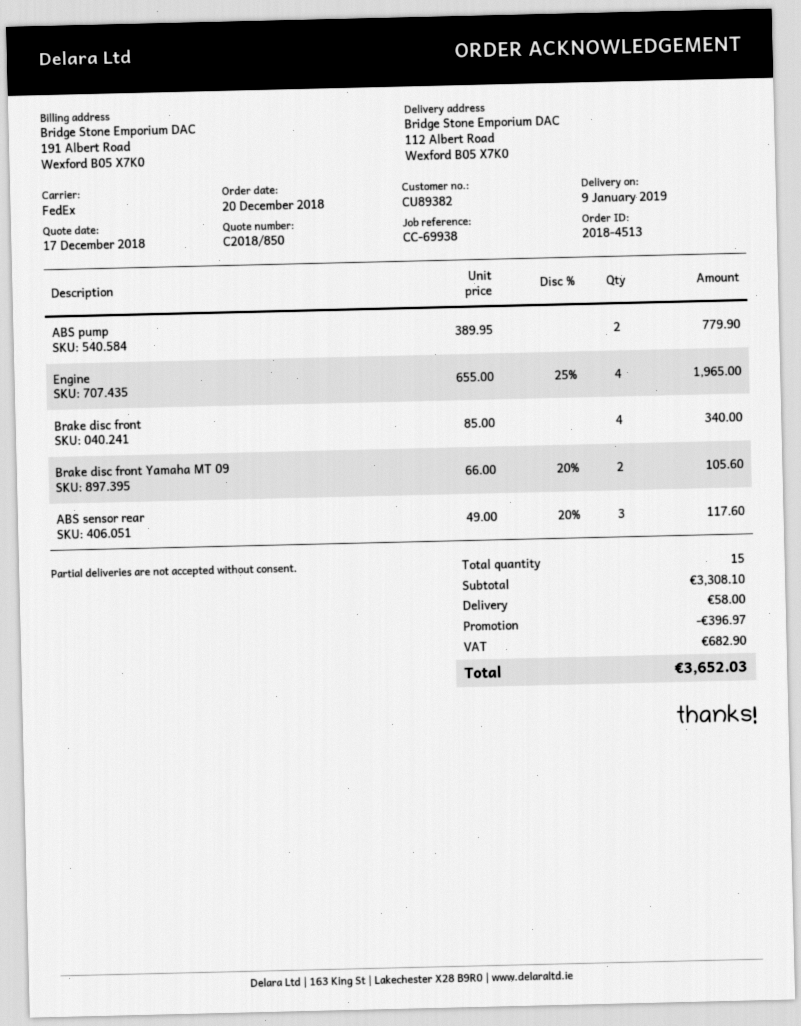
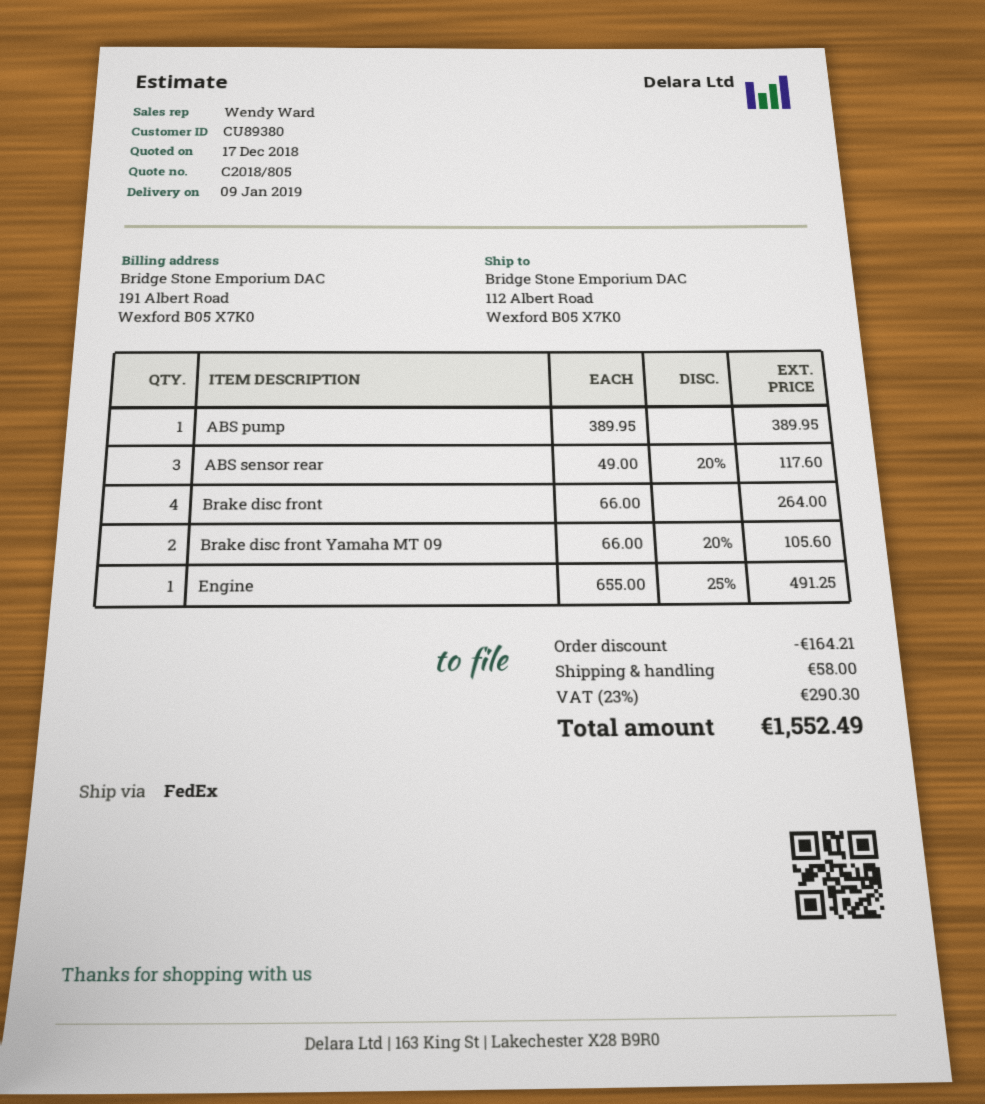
quote number: C2018/850 -> C2018/805
customer number: CU89382 -> CU89380
ABS pump: 2 x 389.95 = 779.90 -> 1 x 389.95 = 389.95
Engine: 4 x 655.00 - 25% = 1965.00 -> 1 x 655.00 - 25% = 491.25
Brake disc front: 4 x 85.00 = 340.00 -> 4 x 66.00 = 264.00
discount: 396.97 -> 164.21
tax: 682.90 -> 290.30
total: 3652.03 -> 1552.49

